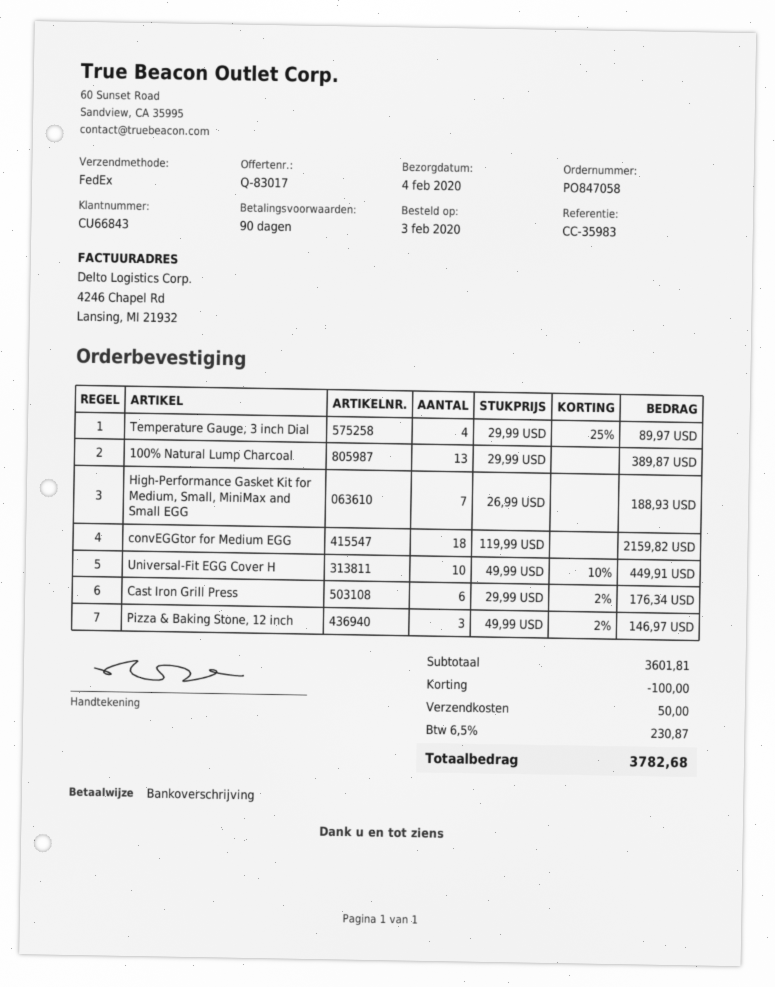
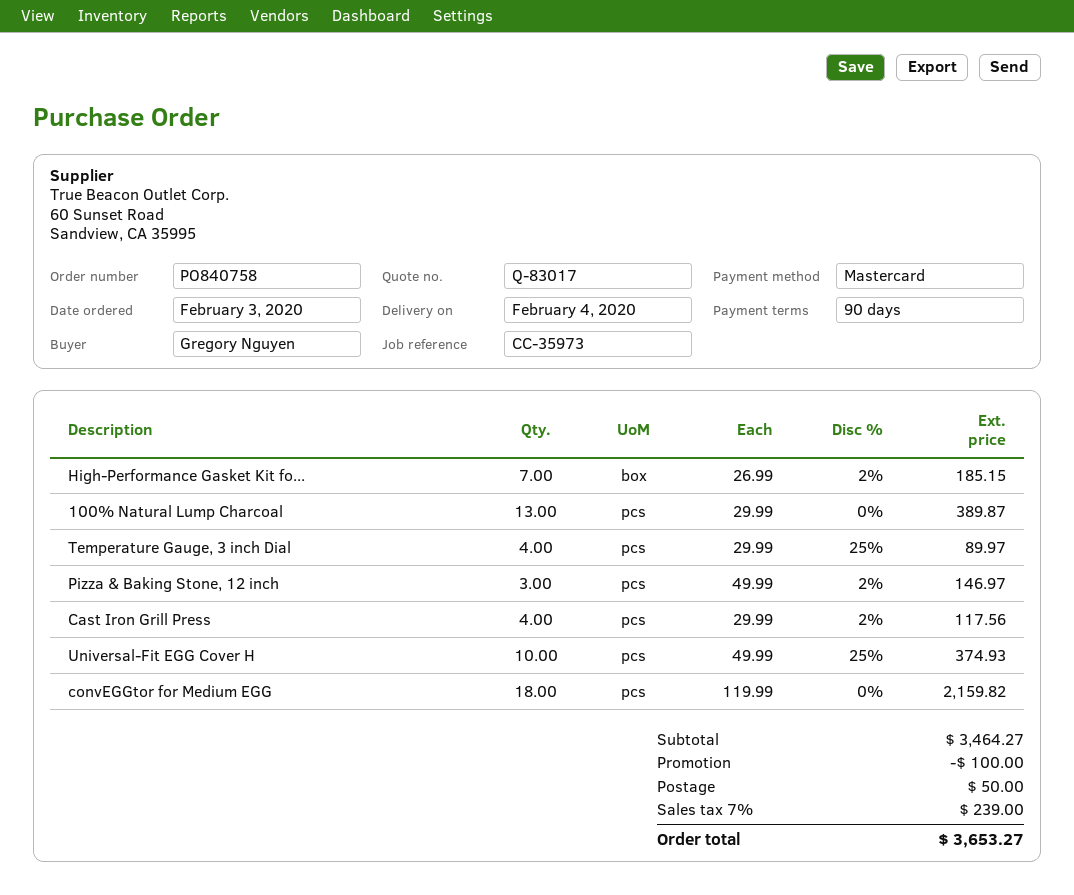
order number: PO847058 -> PO840758
reference: CC-35983 -> CC-35973
payment method: bank transfer -> Mastercard
High-Performance Gasket Kit for Medium, Small, MiniMax and Small EGG: 7 x 26.99 = 188.93 -> 7 x 26.99 - 2% = 185.15
Universal-Fit EGG Cover H: 10 x 49.99 - 10% = 449.91 -> 10 x 49.99 - 25% = 374.93
Cast Iron Grill Press: 6 x 29.99 - 2% = 176.34 -> 4 x 29.99 - 2% = 117.56
subtotal: 3601.81 -> 3464.27
tax: 6.5% = 230.87 -> 7% = 239.00
total: 3782.68 -> 3653.27

